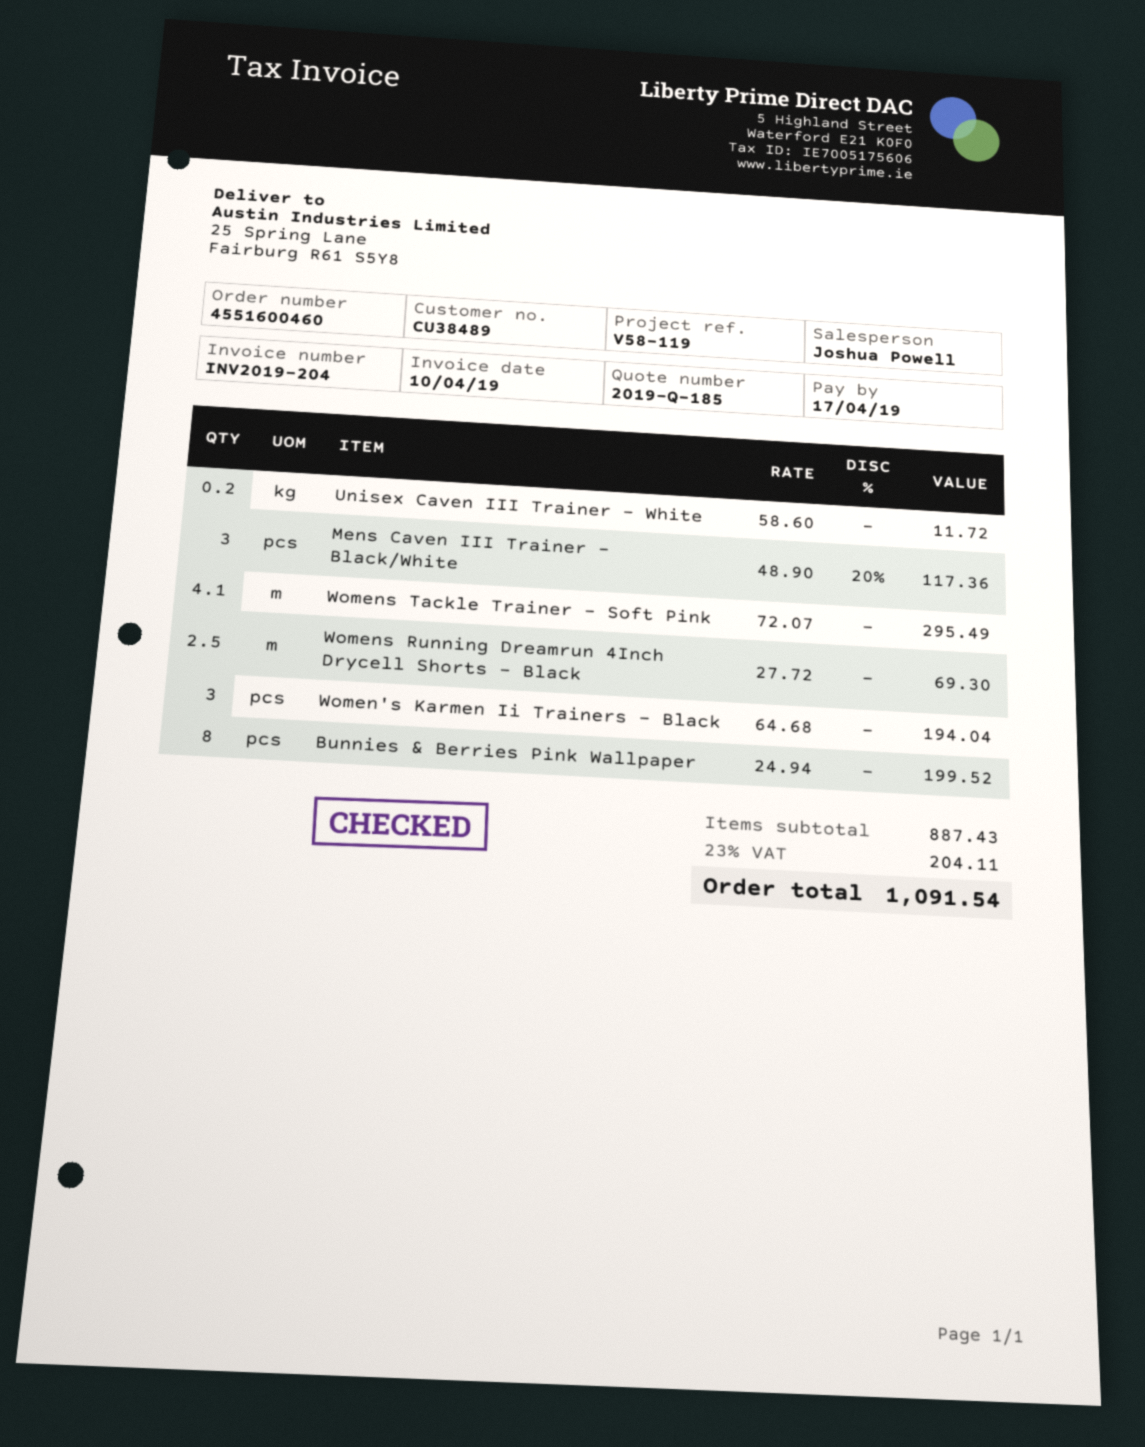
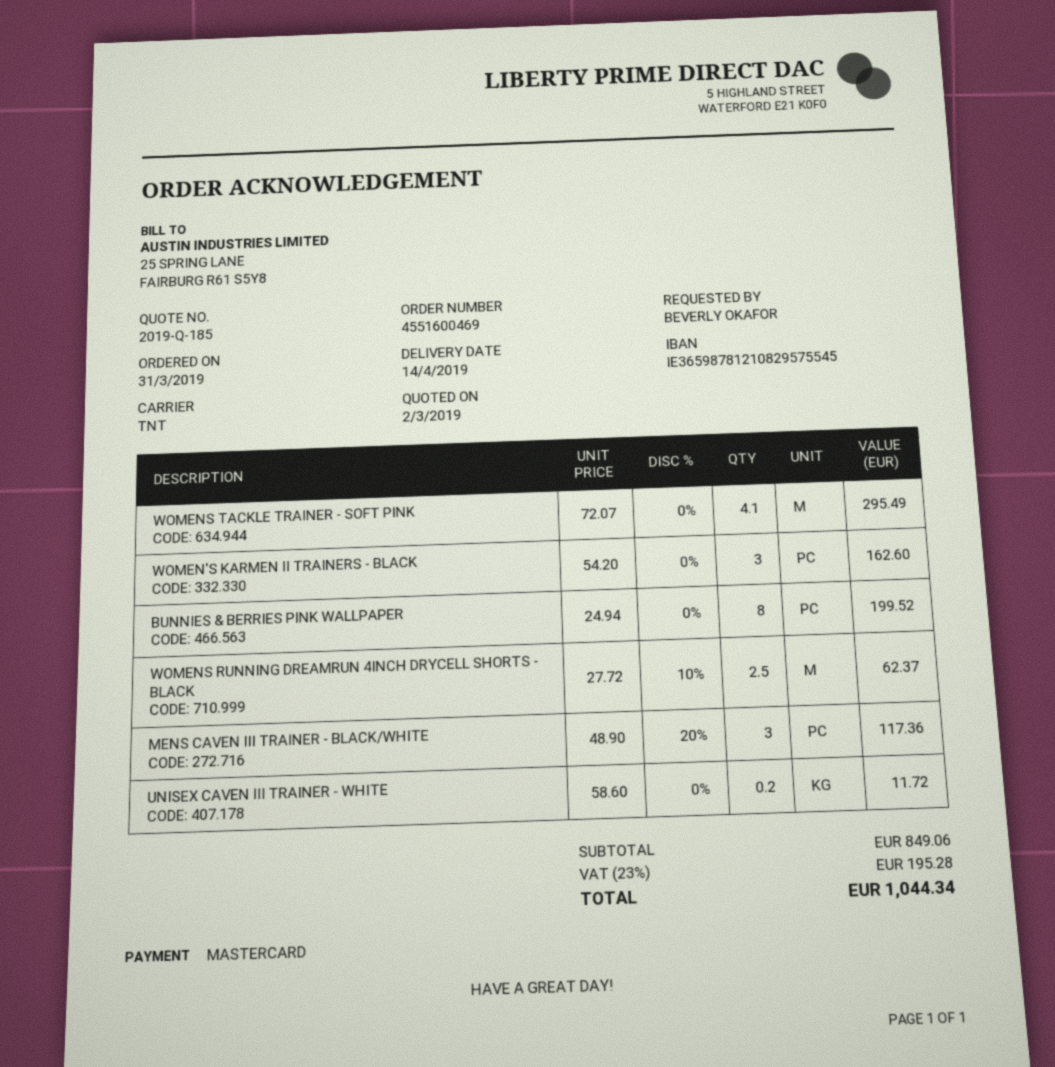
order number: 4551600460 -> 4551600469
Womens Running Dreamrun 4Inch Drycell Shorts - Black: 2.5 x 27.72 = 69.30 -> 2.5 x 27.72 - 10% = 62.37
Women's Karmen Ii Trainers - Black: 3 x 64.68 = 194.04 -> 3 x 54.20 = 162.60
subtotal: 887.43 -> 849.06
tax: 23% = 204.11 -> 23% = 195.28
total: 1091.54 -> 1044.34

